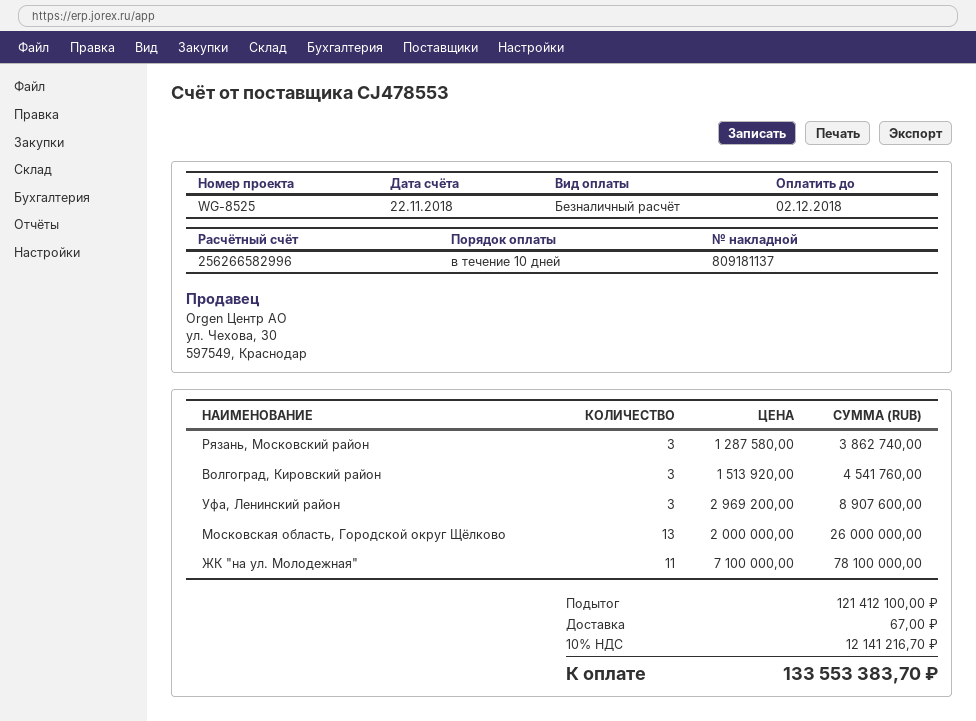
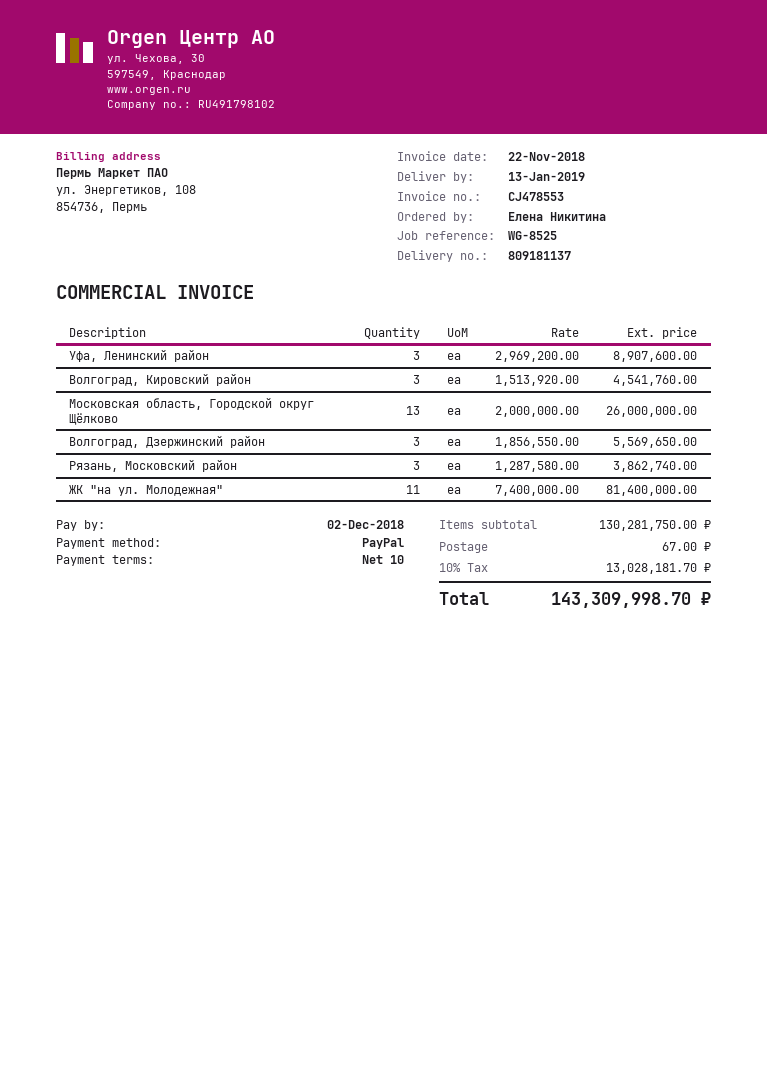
payment method: bank transfer -> PayPal
ЖК "на ул. Молодежная": 11 x 7100000.00 = 78100000.00 -> 11 x 7400000.00 = 81400000.00
Волгоград, Дзержинский район: none -> 3 x 1856550.00 = 5569650.00
subtotal: 121412100.00 -> 130281750.00
tax: 10% = 12141216.70 -> 10% = 13028181.70
total: 133553383.70 -> 143309998.70

